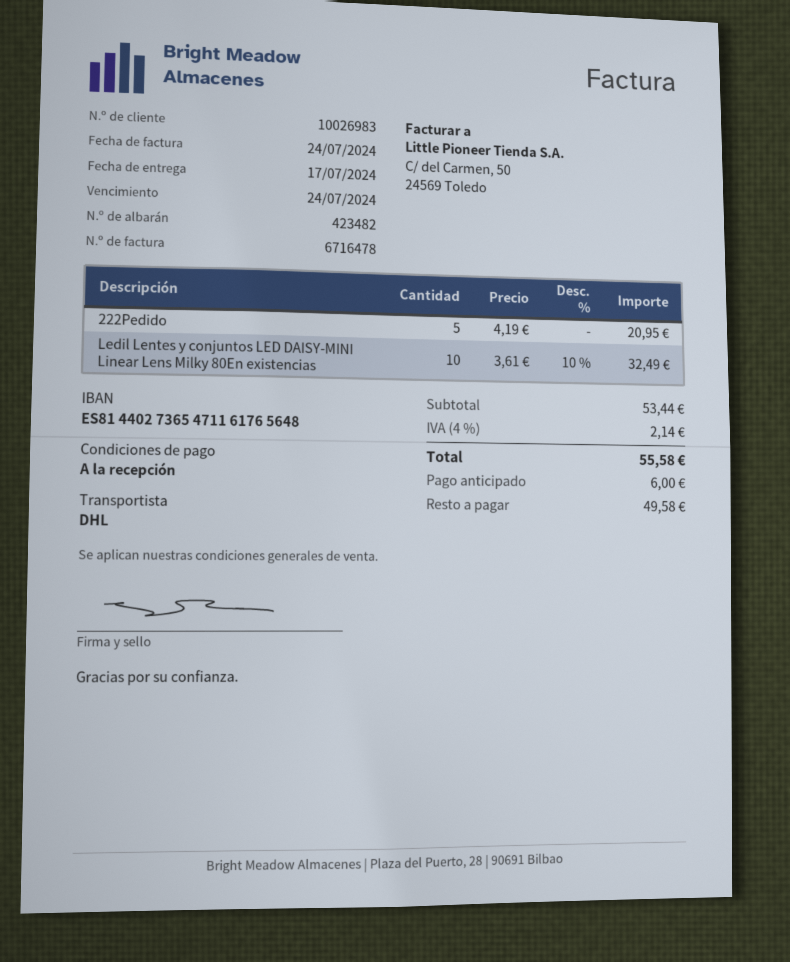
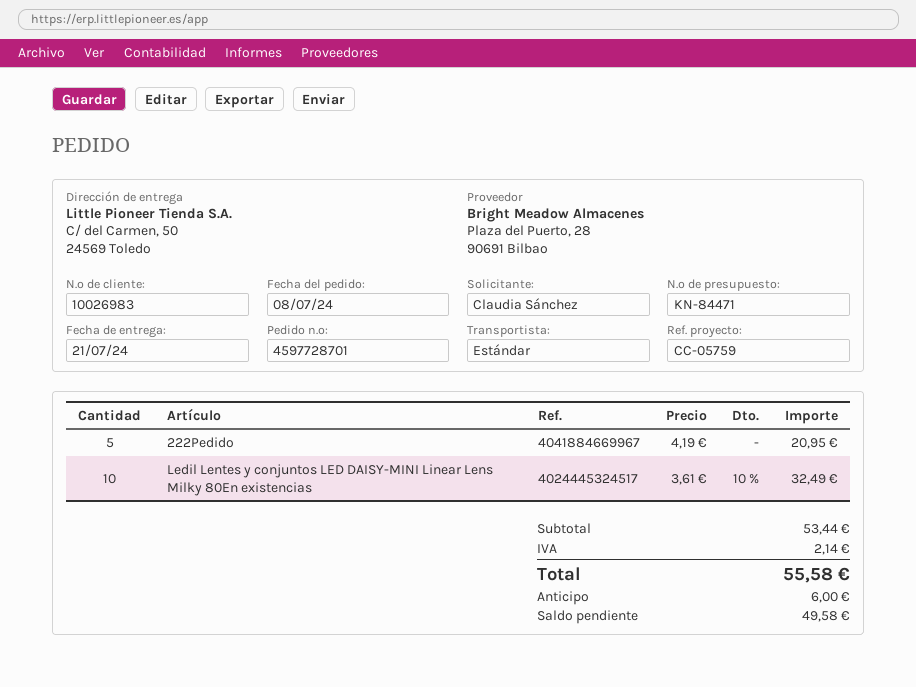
delivery date: 2024-07-17 -> 2024-07-21
shipping method: DHL -> standard

